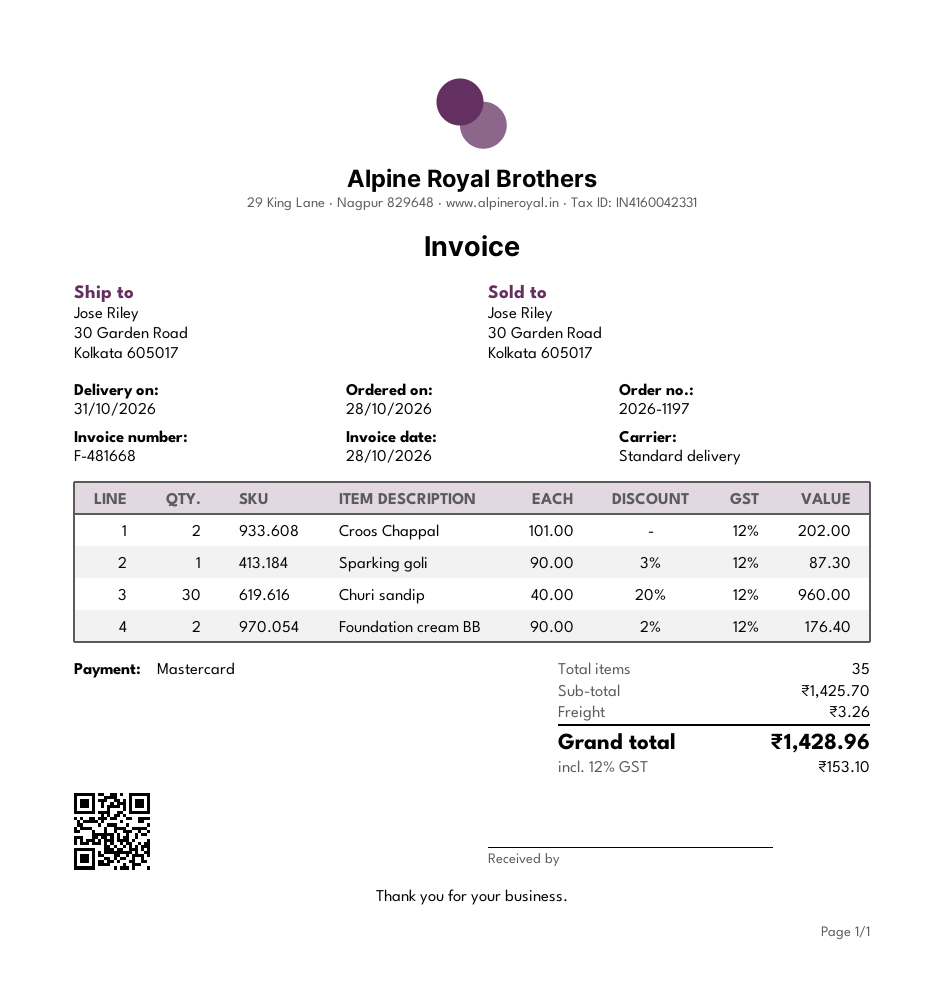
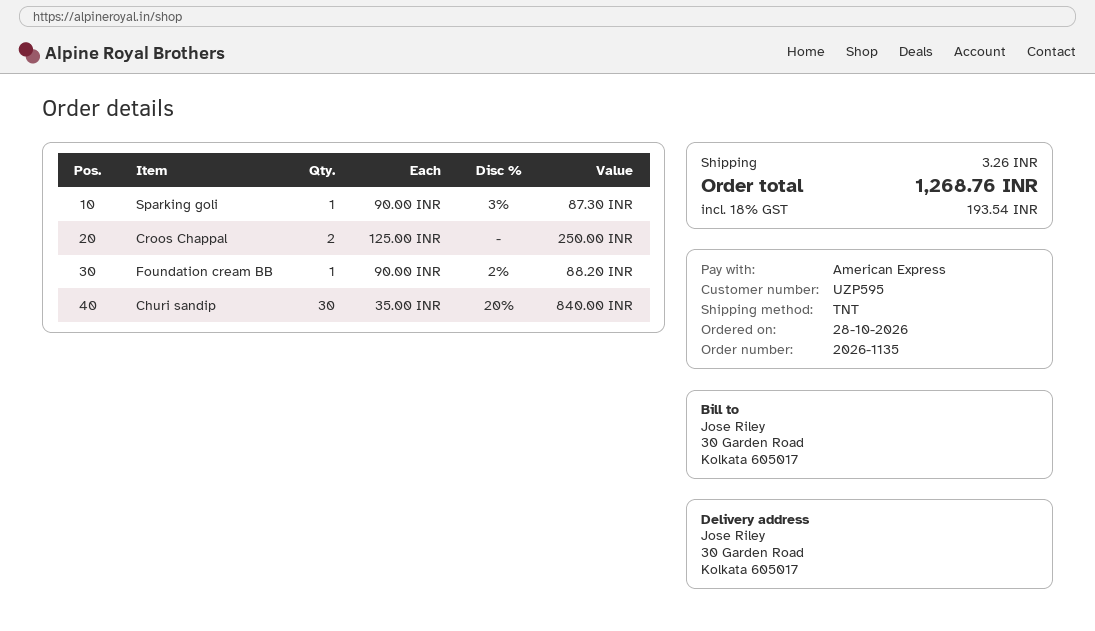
order number: 2026-1197 -> 2026-1135
payment method: Mastercard -> American Express
shipping method: standard -> TNT
Croos Chappal: 2 x 101.00 = 202.00 -> 2 x 125.00 = 250.00
Churi sandip: 30 x 40.00 - 20% = 960.00 -> 30 x 35.00 - 20% = 840.00
Foundation cream BB: 2 x 90.00 - 2% = 176.40 -> 1 x 90.00 - 2% = 88.20
tax: 12% = 153.10 -> 18% = 193.54
total: 1428.96 -> 1268.76

